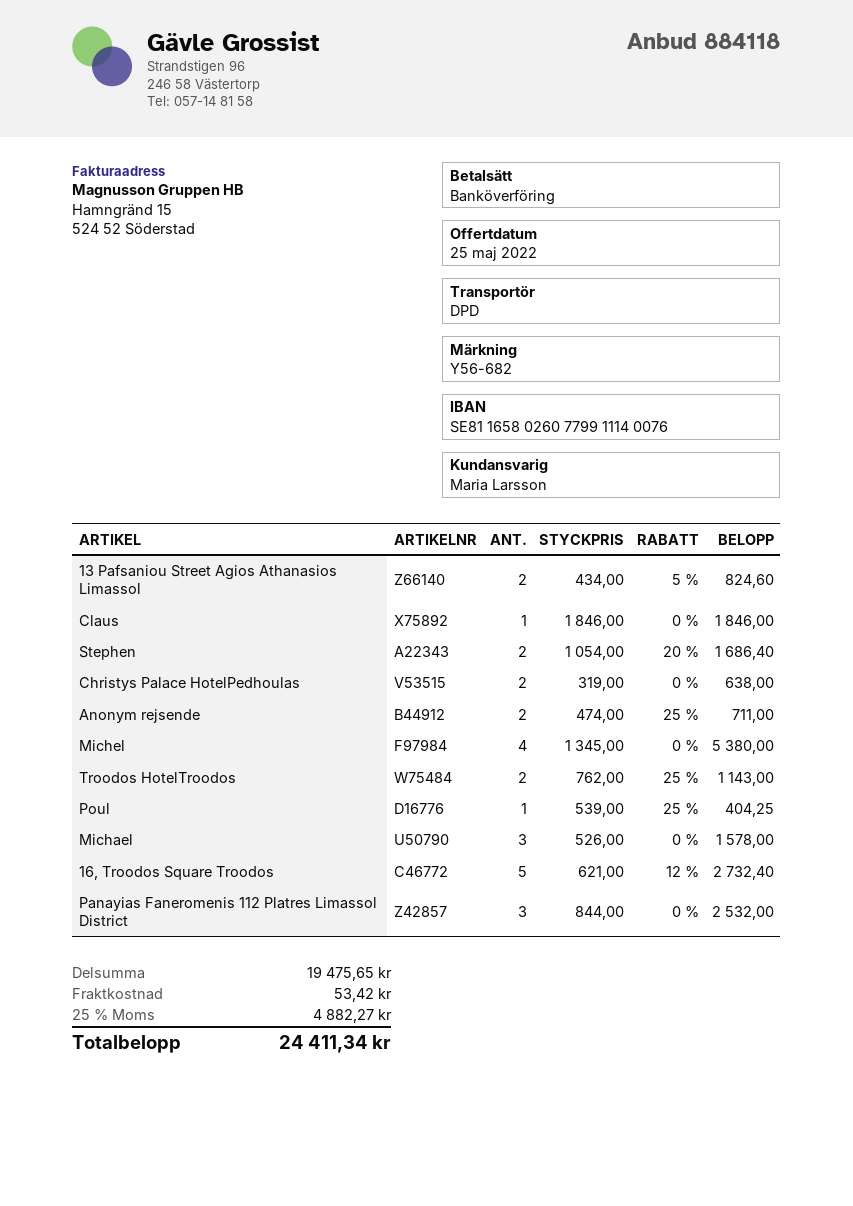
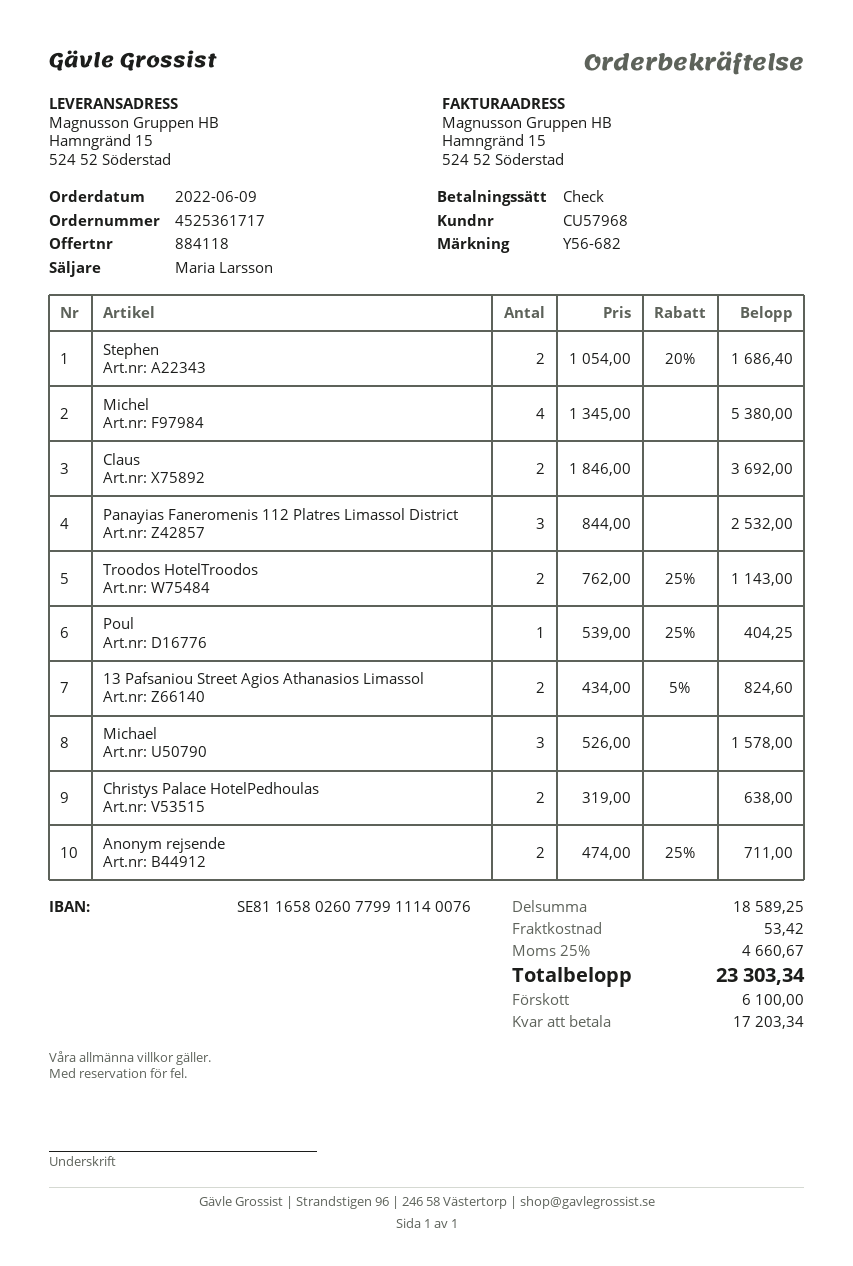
payment method: bank transfer -> cheque
Claus: 1 x 1846.00 = 1846.00 -> 2 x 1846.00 = 3692.00
16, Troodos Square Troodos: 5 x 621.00 - 12% = 2732.40 -> none
subtotal: 19475.65 -> 18589.25
tax: 25% = 4882.27 -> 25% = 4660.67
total: 24411.34 -> 23303.34

